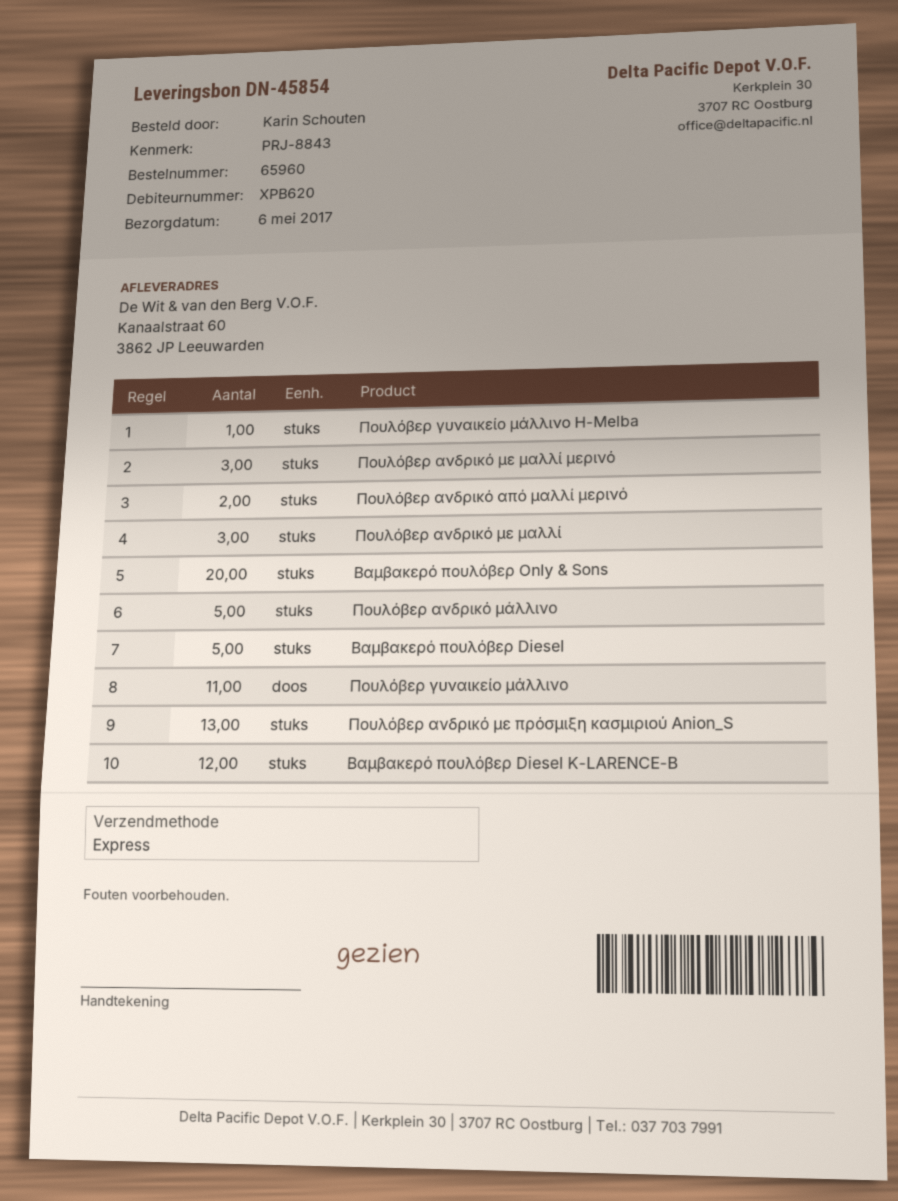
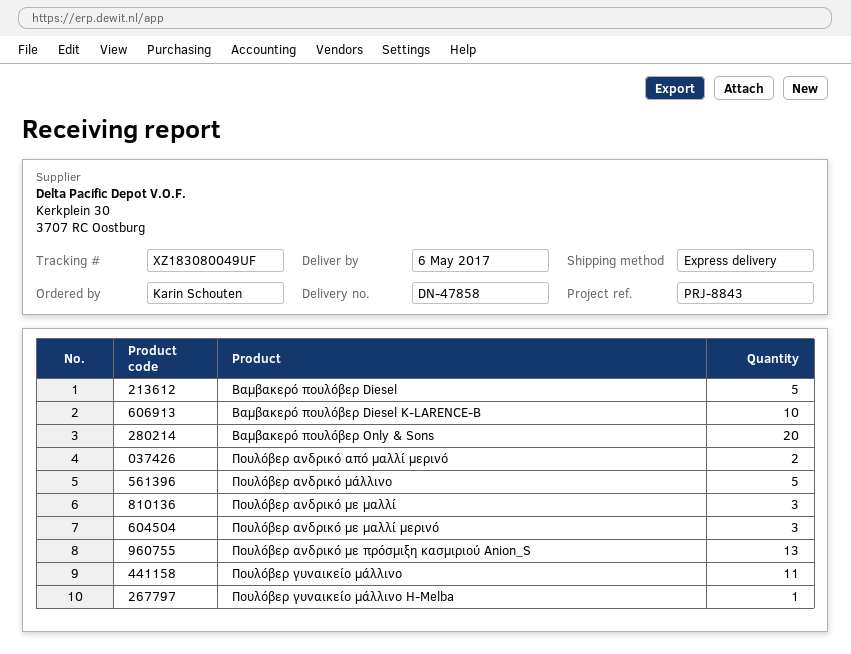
delivery note number: DN-45854 -> DN-47858
Βαμβακερό πουλόβερ Diesel K-LARENCE-B: 12 -> 10

